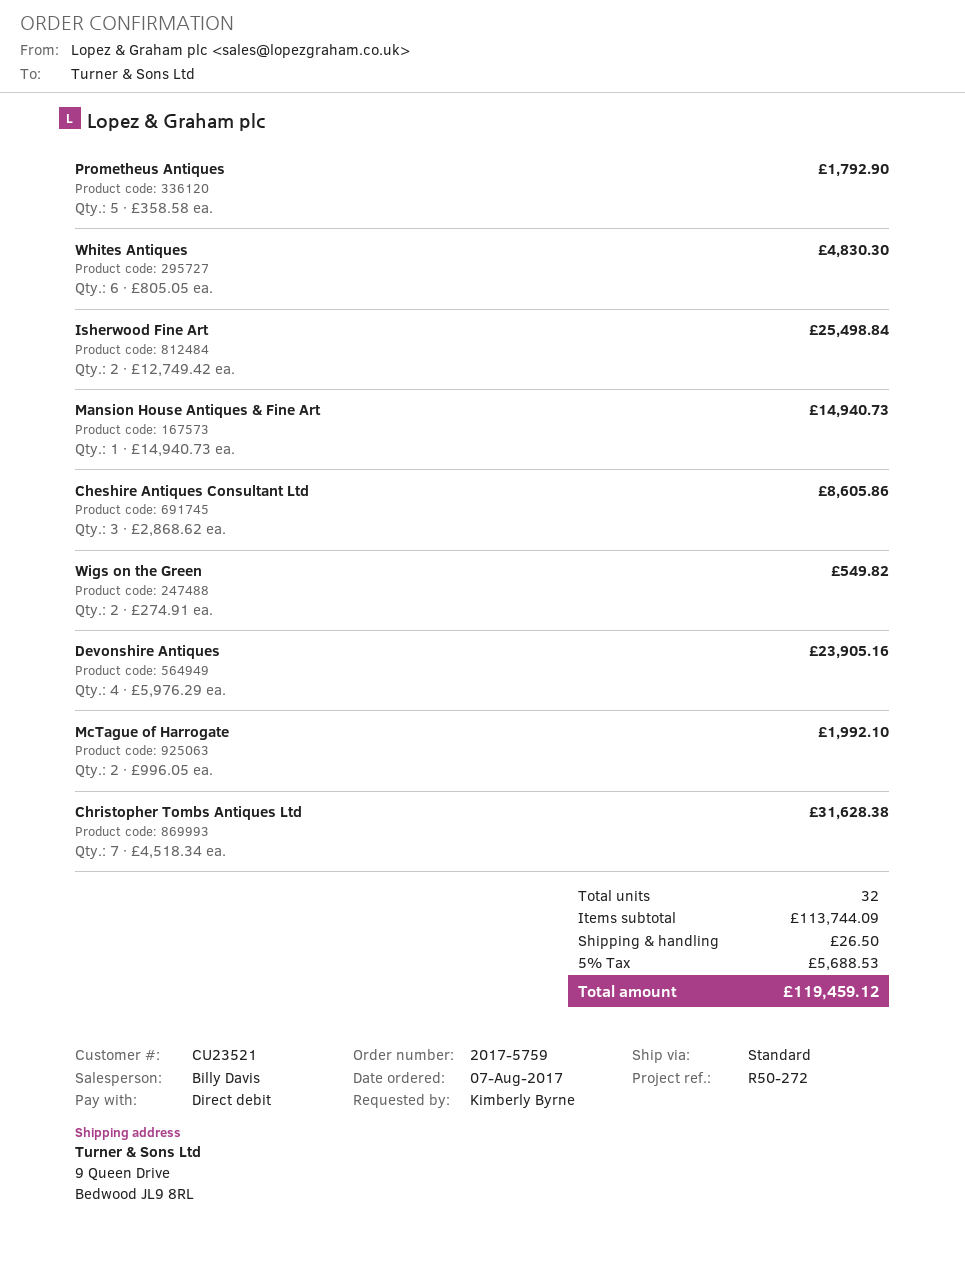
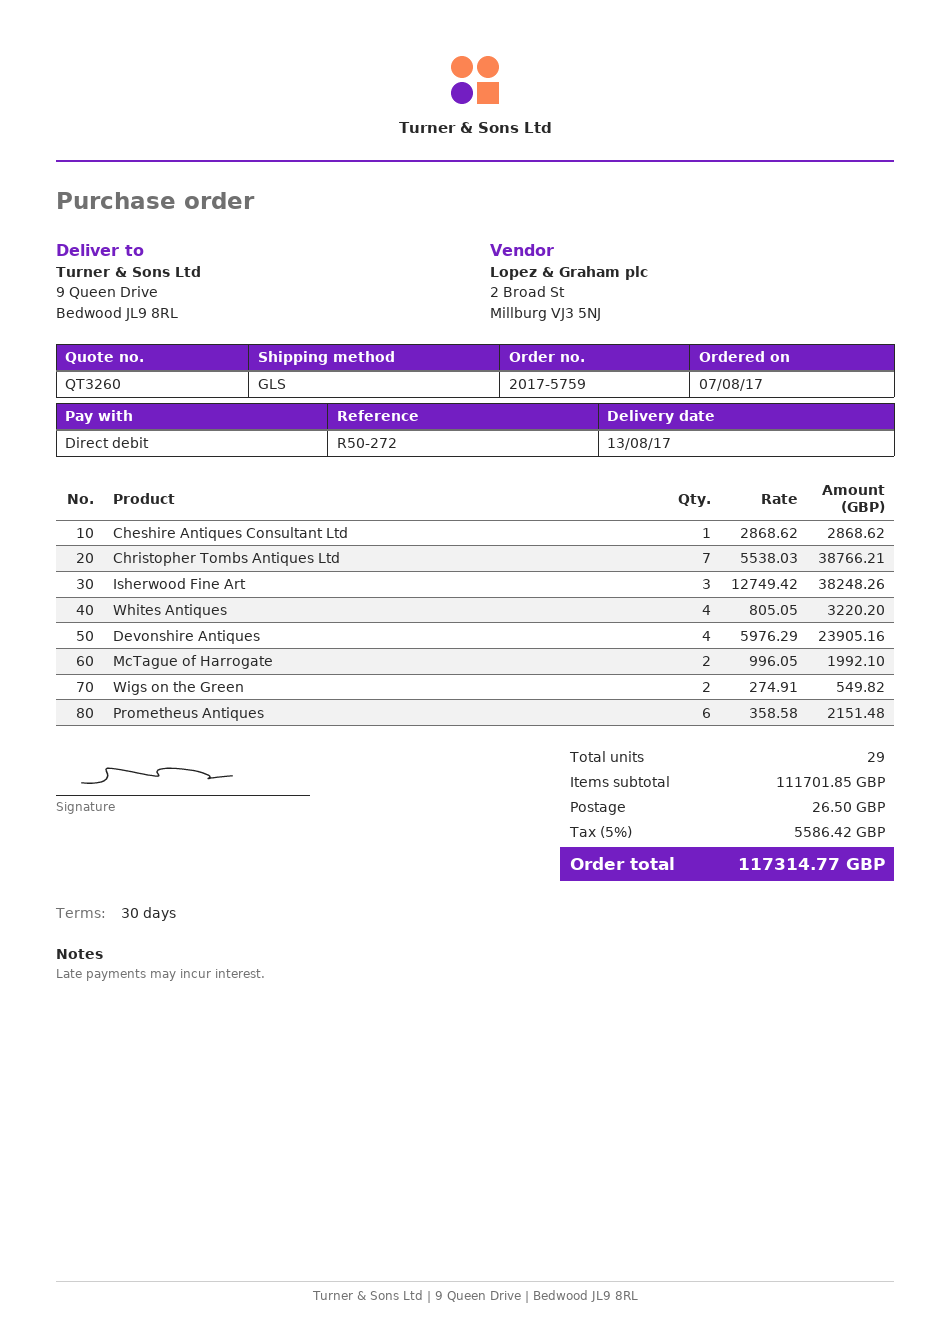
shipping method: standard -> GLS
Prometheus Antiques: 5 x 358.58 = 1792.90 -> 6 x 358.58 = 2151.48
Whites Antiques: 6 x 805.05 = 4830.30 -> 4 x 805.05 = 3220.20
Isherwood Fine Art: 2 x 12749.42 = 25498.84 -> 3 x 12749.42 = 38248.26
Mansion House Antiques & Fine Art: 1 x 14940.73 = 14940.73 -> none
Cheshire Antiques Consultant Ltd: 3 x 2868.62 = 8605.86 -> 1 x 2868.62 = 2868.62
Christopher Tombs Antiques Ltd: 7 x 4518.34 = 31628.38 -> 7 x 5538.03 = 38766.21
total quantity: 32 -> 29
subtotal: 113744.09 -> 111701.85
tax: 5% = 5688.53 -> 5% = 5586.42
total: 119459.12 -> 117314.77

